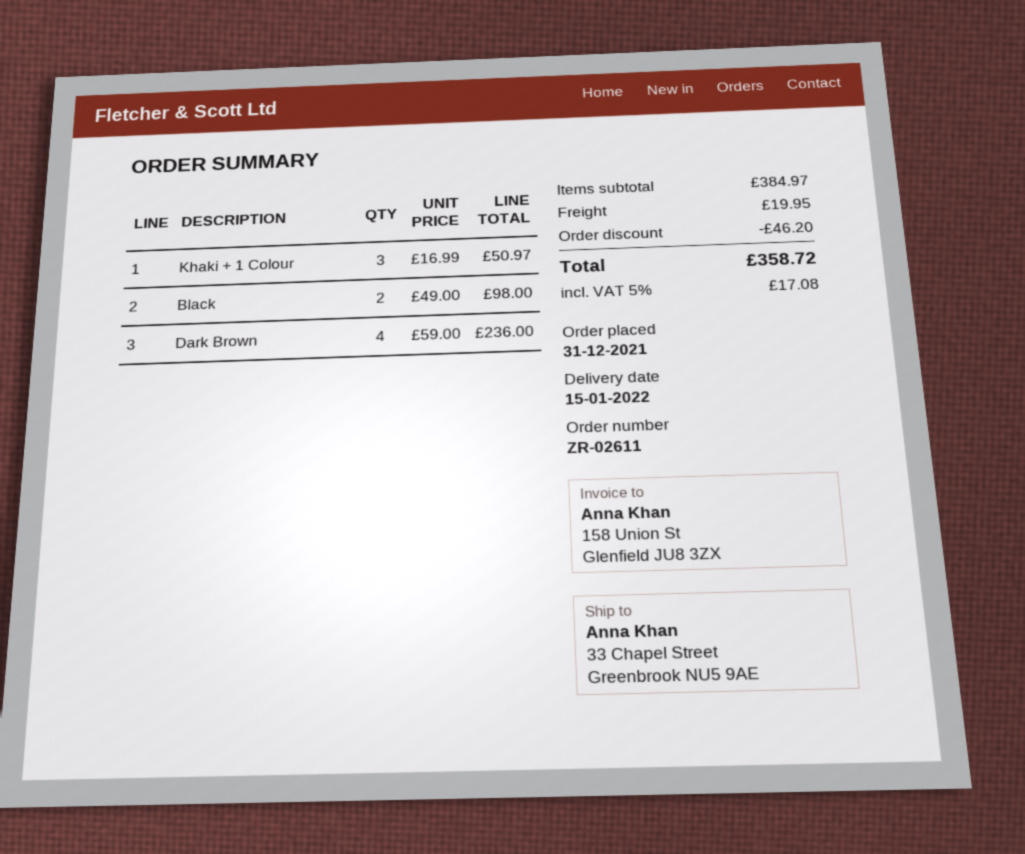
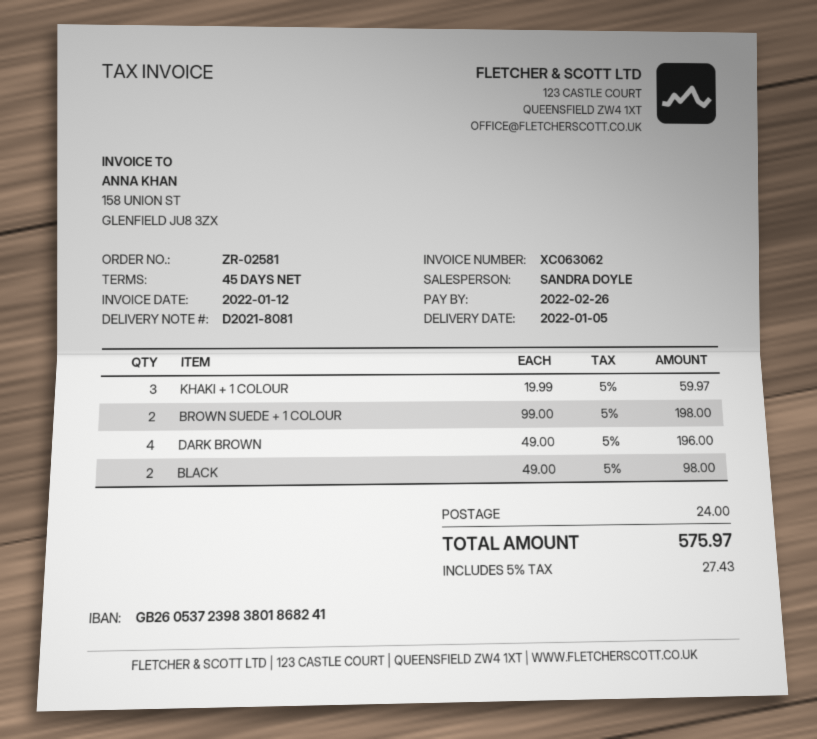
order number: ZR-02611 -> ZR-02581
delivery date: 2022-01-15 -> 2022-01-05
Khaki + 1 Colour: 3 x 16.99 = 50.97 -> 3 x 19.99 = 59.97
Dark Brown: 4 x 59.00 = 236.00 -> 4 x 49.00 = 196.00
BROWN SUEDE + 1 COLOUR: none -> 2 x 99.00 = 198.00
discount: 46.20 -> none
shipping: 19.95 -> 24.00
tax: 5% = 17.08 -> 5% = 27.43
total: 358.72 -> 575.97

